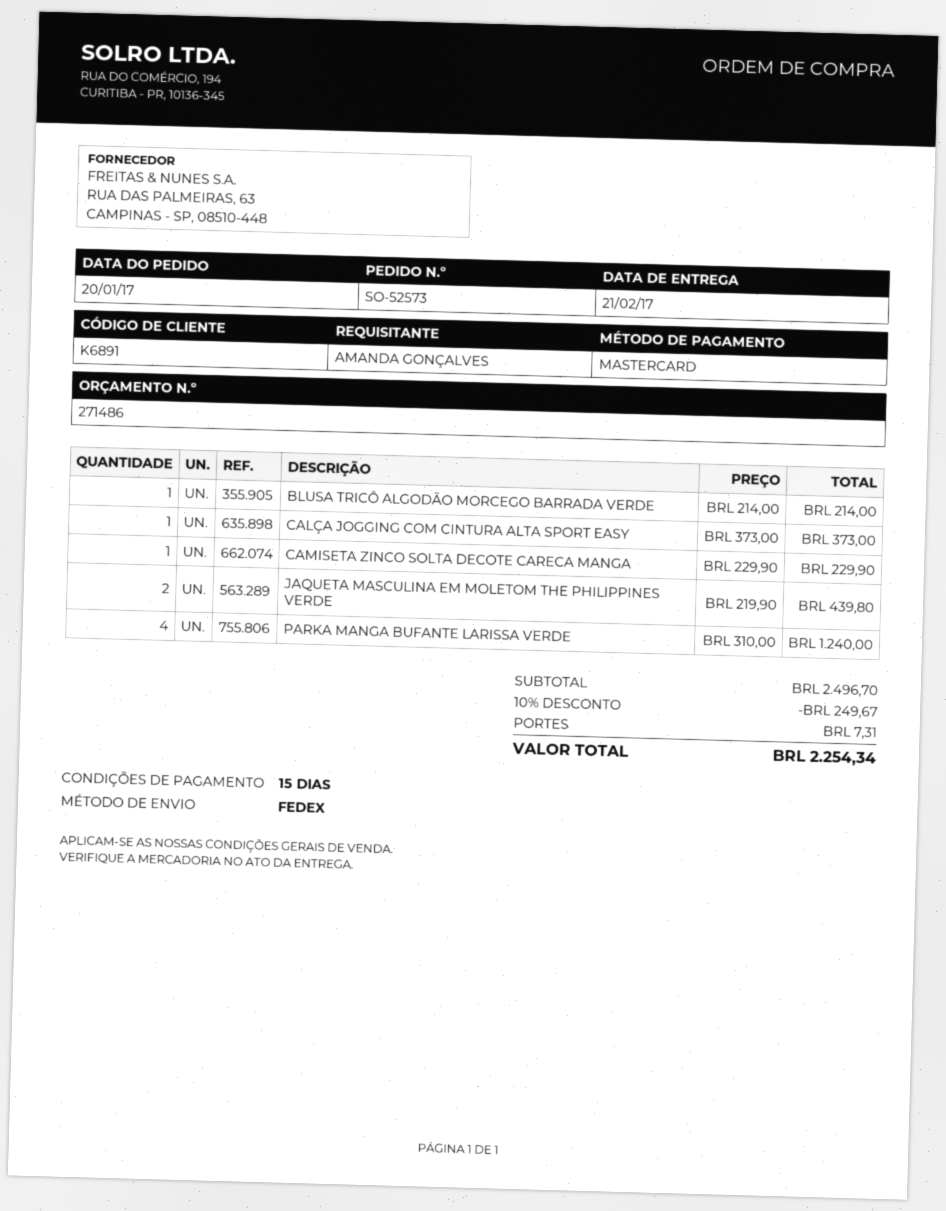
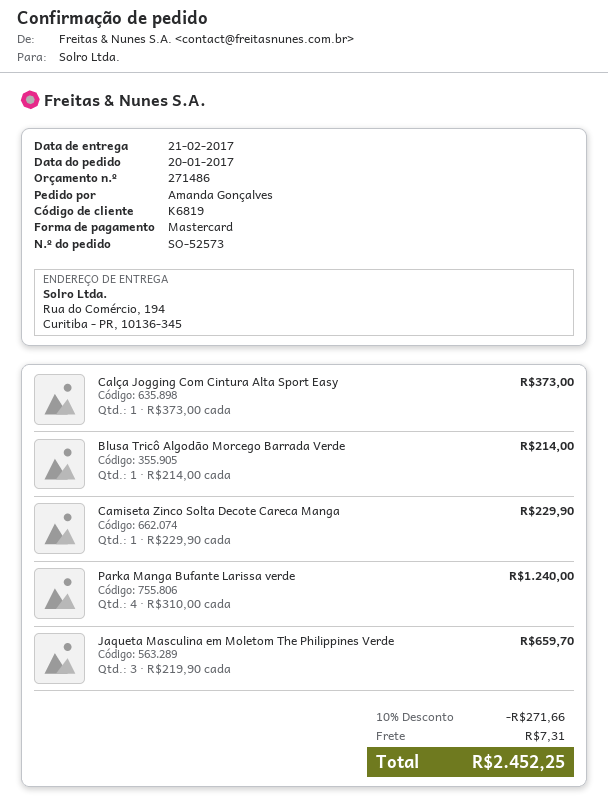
customer number: K6891 -> K6819
JAQUETA MASCULINA EM MOLETOM THE PHILIPPINES VERDE: 2 x 219.90 = 439.80 -> 3 x 219.90 = 659.70
discount: 10% = 249.67 -> 10% = 271.66
total: 2254.34 -> 2452.25

